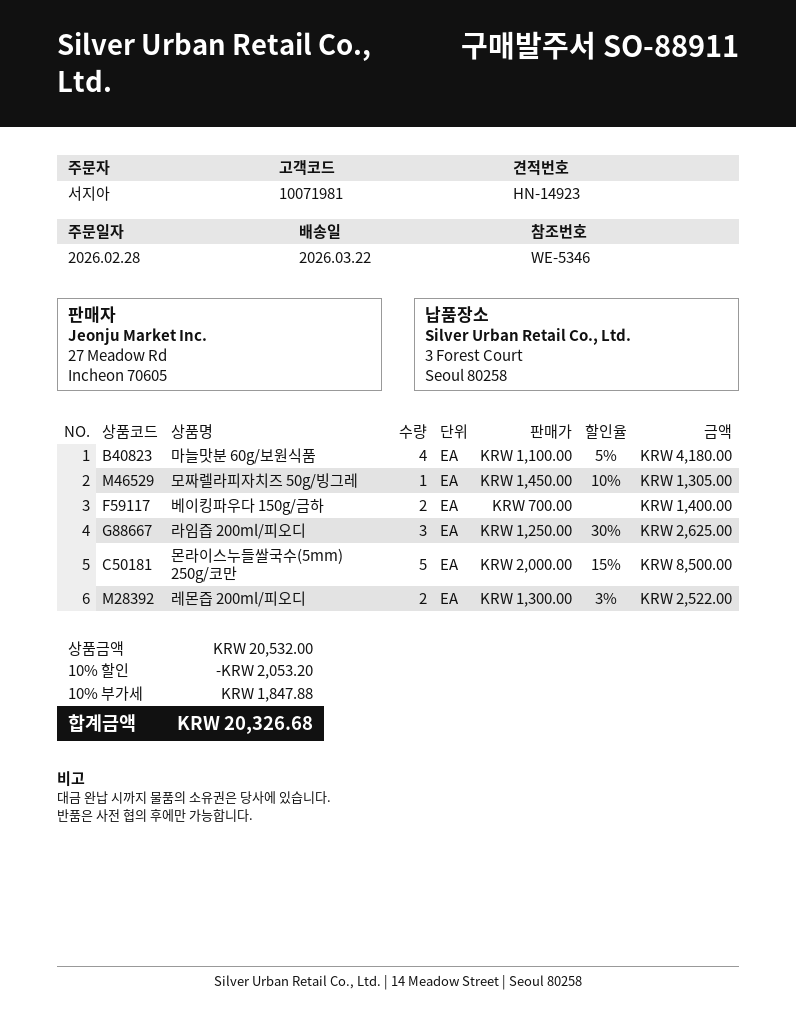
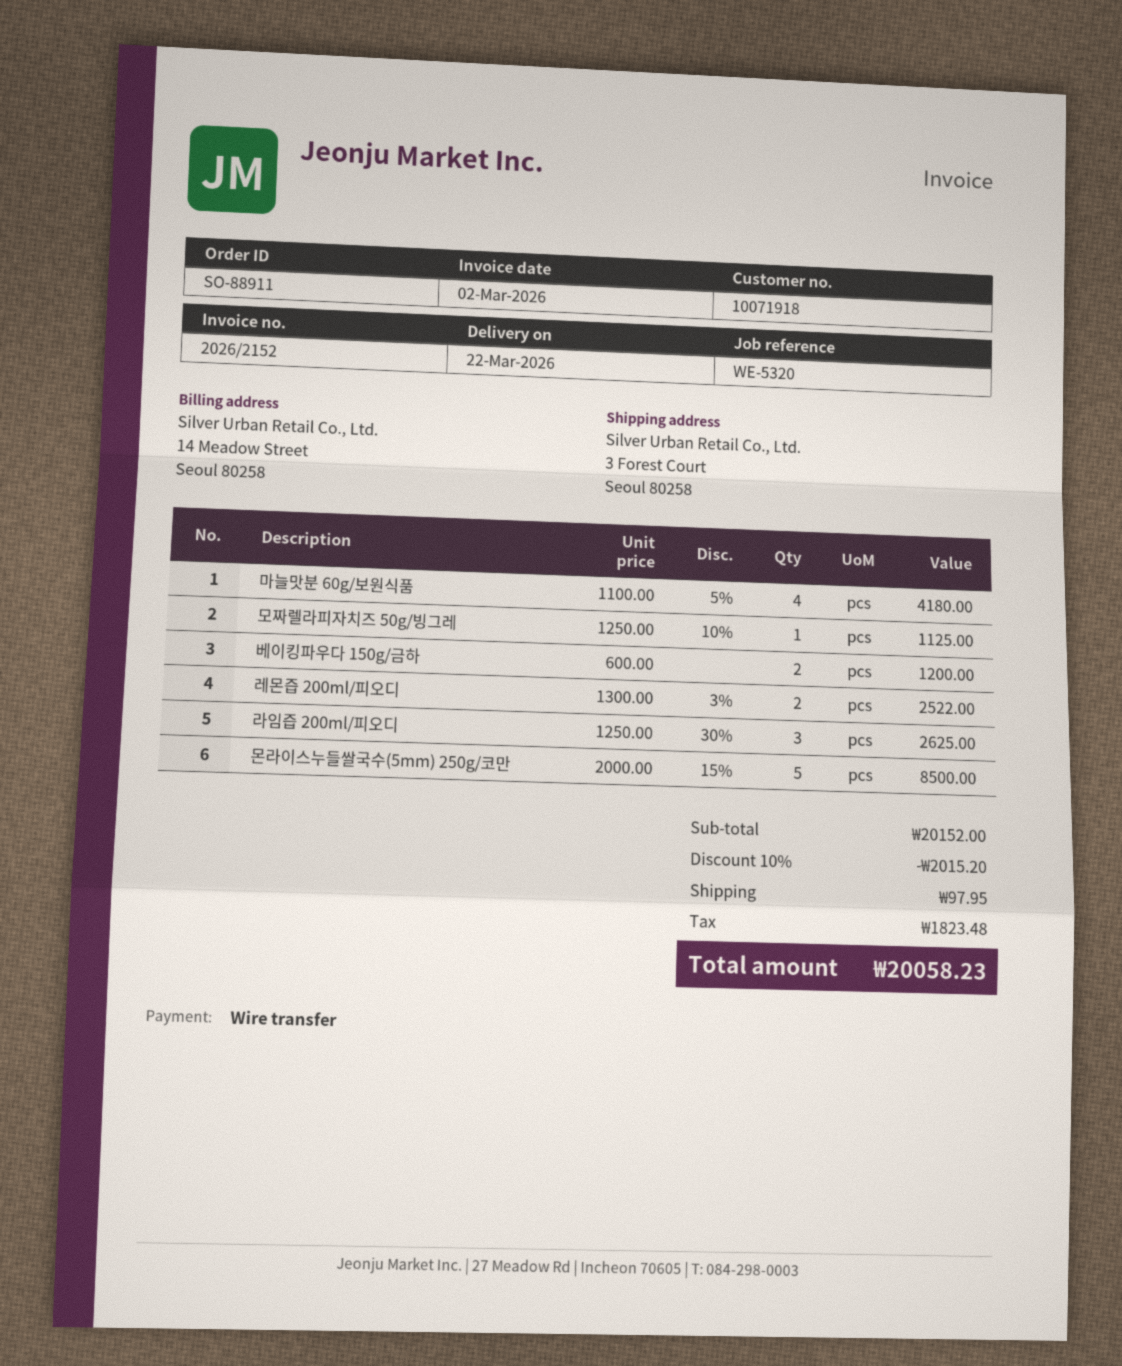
customer number: 10071981 -> 10071918
reference: WE-5346 -> WE-5320
모짜렐라피자치즈 50g/빙그레: 1 x 1450.00 - 10% = 1305.00 -> 1 x 1250.00 - 10% = 1125.00
베이킹파우다 150g/금하: 2 x 700.00 = 1400.00 -> 2 x 600.00 = 1200.00
subtotal: 20532.00 -> 20152.00
discount: 10% = 2053.20 -> 10% = 2015.20
shipping: none -> 97.95
tax: 1847.88 -> 1823.48
total: 20326.68 -> 20058.23

